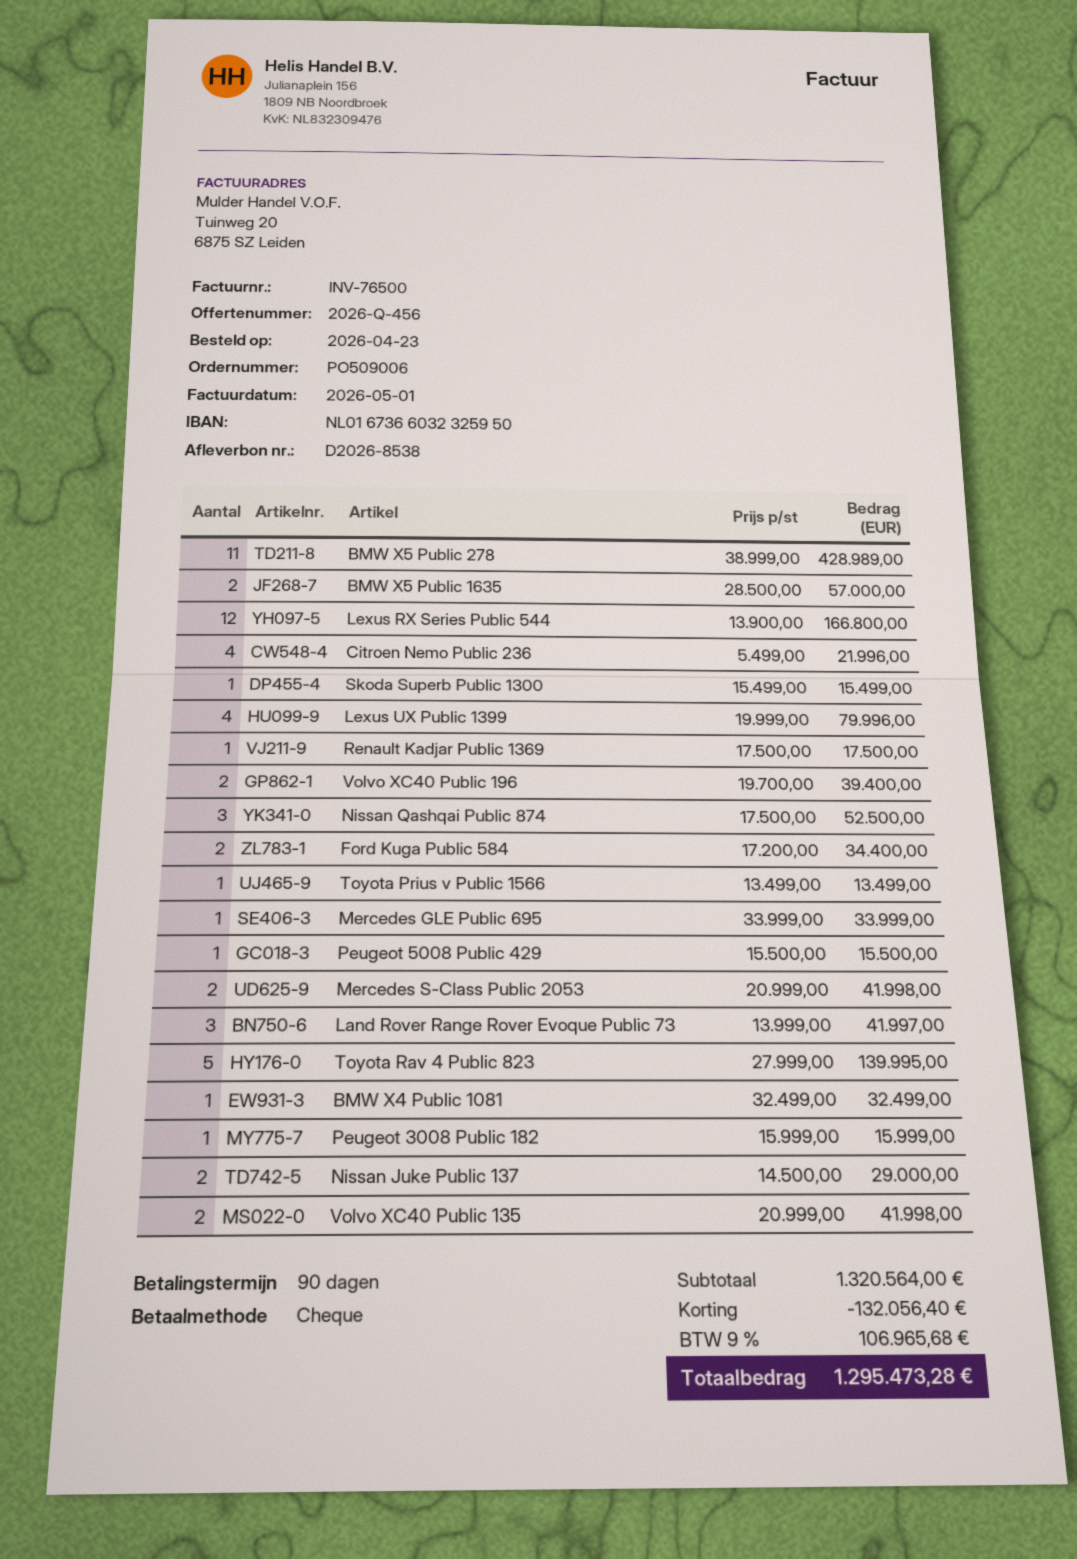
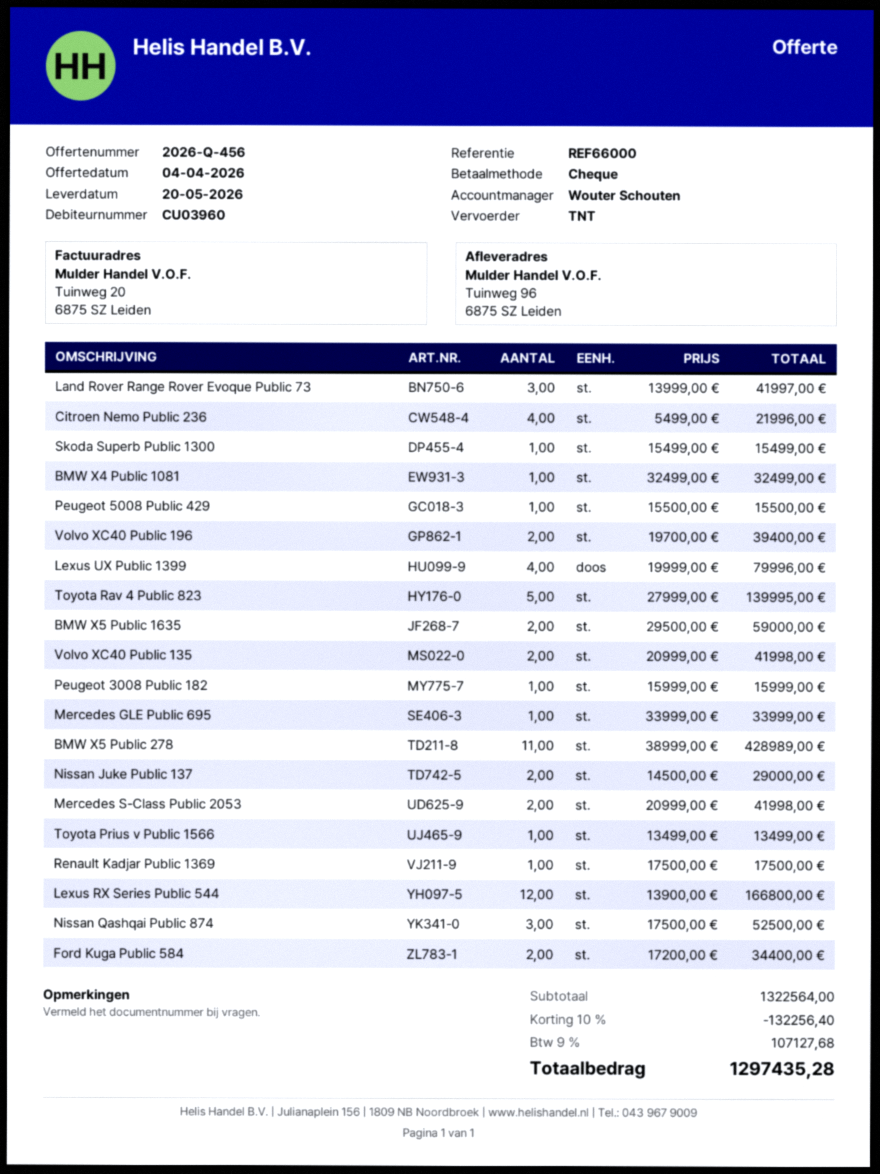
BMW X5 Public 1635: 2 x 28500.00 = 57000.00 -> 2 x 29500.00 = 59000.00
subtotal: 1320564.00 -> 1322564.00
discount: 132056.40 -> 132256.40
tax: 9% = 106965.68 -> 9% = 107127.68
total: 1295473.28 -> 1297435.28

